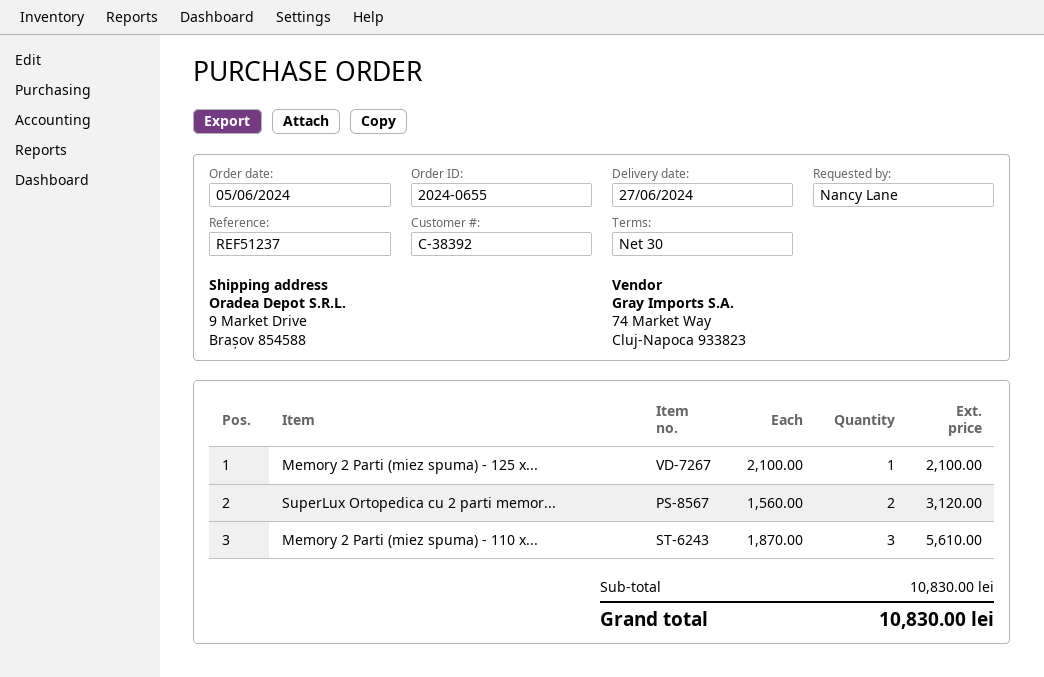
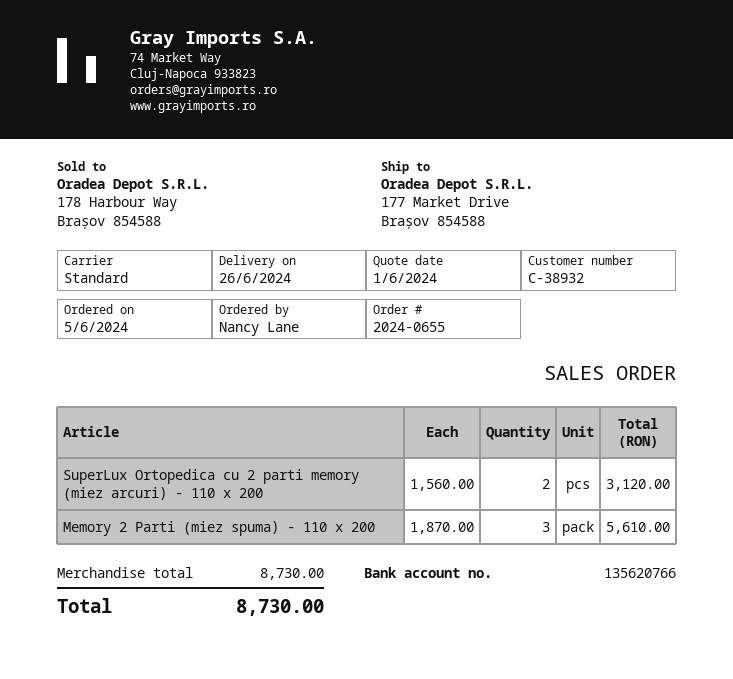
delivery date: 2024-06-27 -> 2024-06-26
customer number: C-38392 -> C-38932
ship to: 9 Market Drive, Brașov 854588 -> 177 Market Drive, Brașov 854588
Memory 2 Parti (miez spuma) - 125 x...: 1 x 2100.00 = 2100.00 -> none
subtotal: 10830.00 -> 8730.00
total: 10830.00 -> 8730.00

